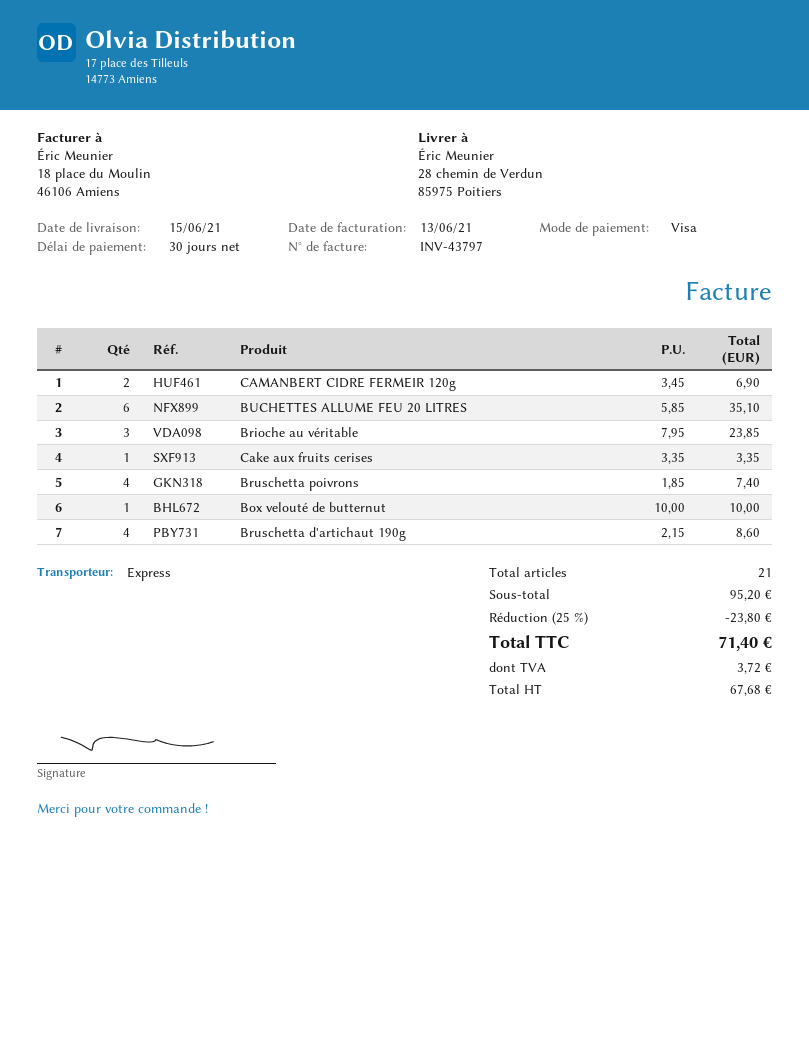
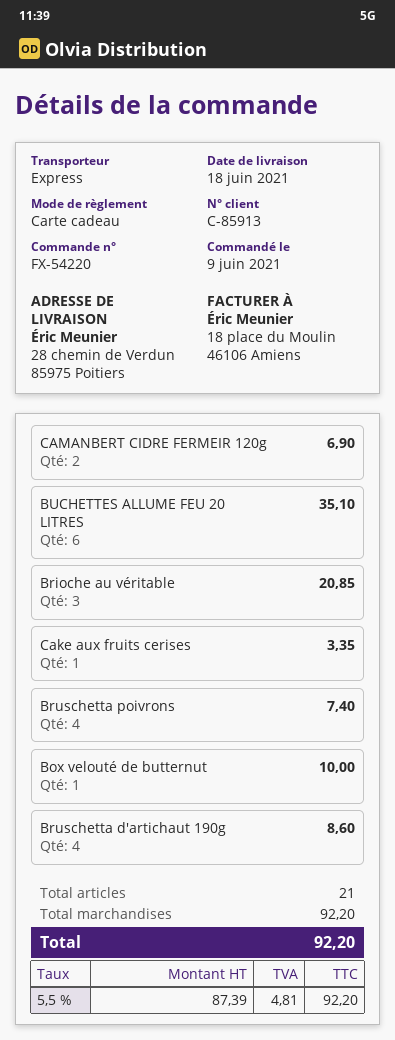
delivery date: 2021-06-15 -> 2021-06-18
payment method: Visa -> gift card
Brioche au véritable: 3 for 23.85 -> 3 for 20.85
subtotal: 95.20 -> 92.20
discount: 25% = 23.80 -> none
net: 67.68 -> 87.39
tax: 3.72 -> 4.81
total: 71.40 -> 92.20

